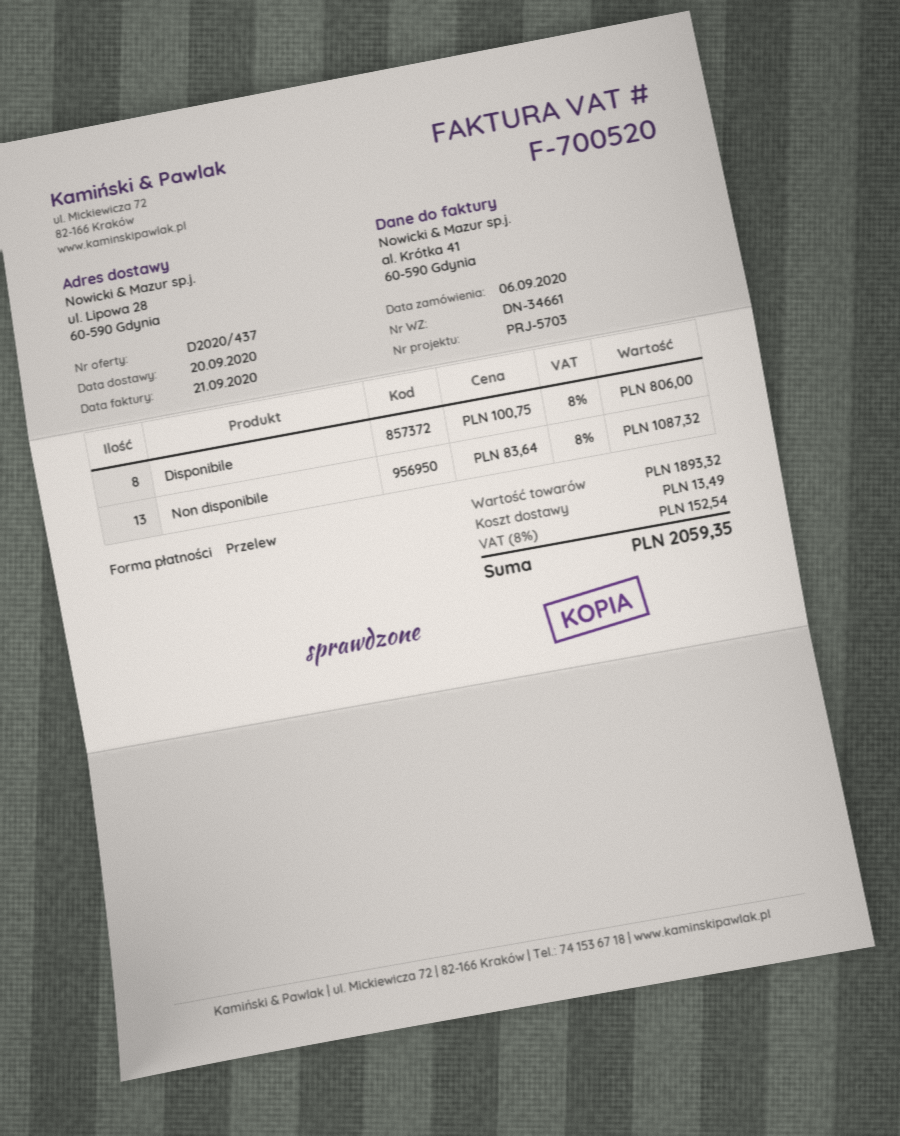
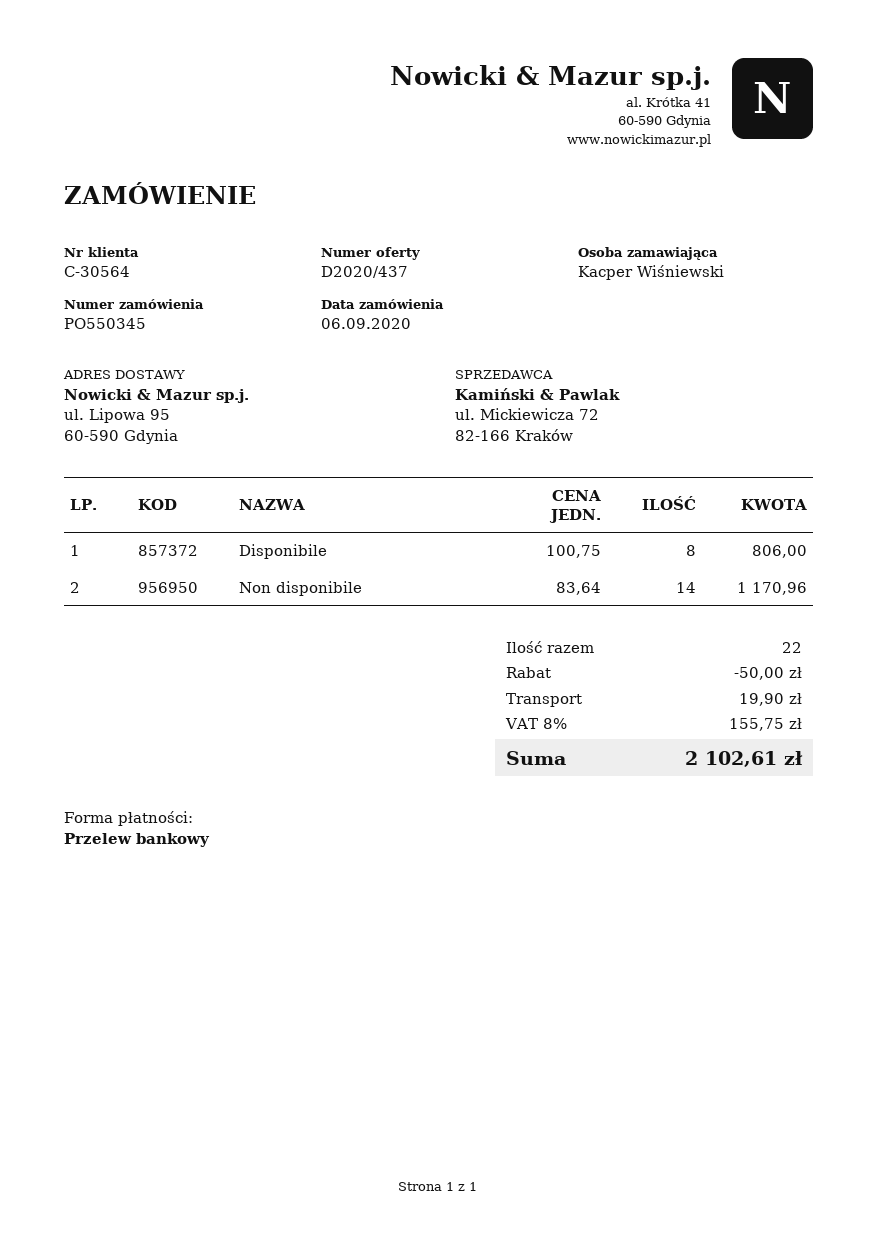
ship to: ul. Lipowa 28, 60-590 Gdynia -> ul. Lipowa 95, 60-590 Gdynia
Non disponibile: 13 x 83.64 = 1087.32 -> 14 x 83.64 = 1170.96
discount: none -> 50.00
shipping: 13.49 -> 19.90
tax: 8% = 152.54 -> 8% = 155.75
total: 2059.35 -> 2102.61

